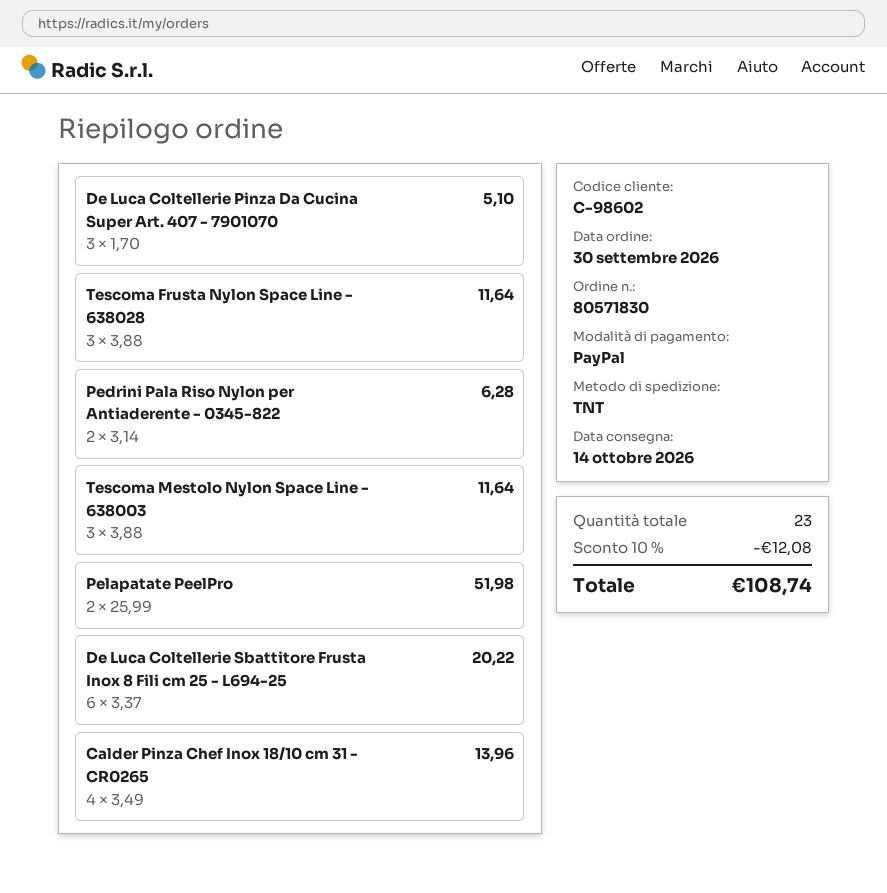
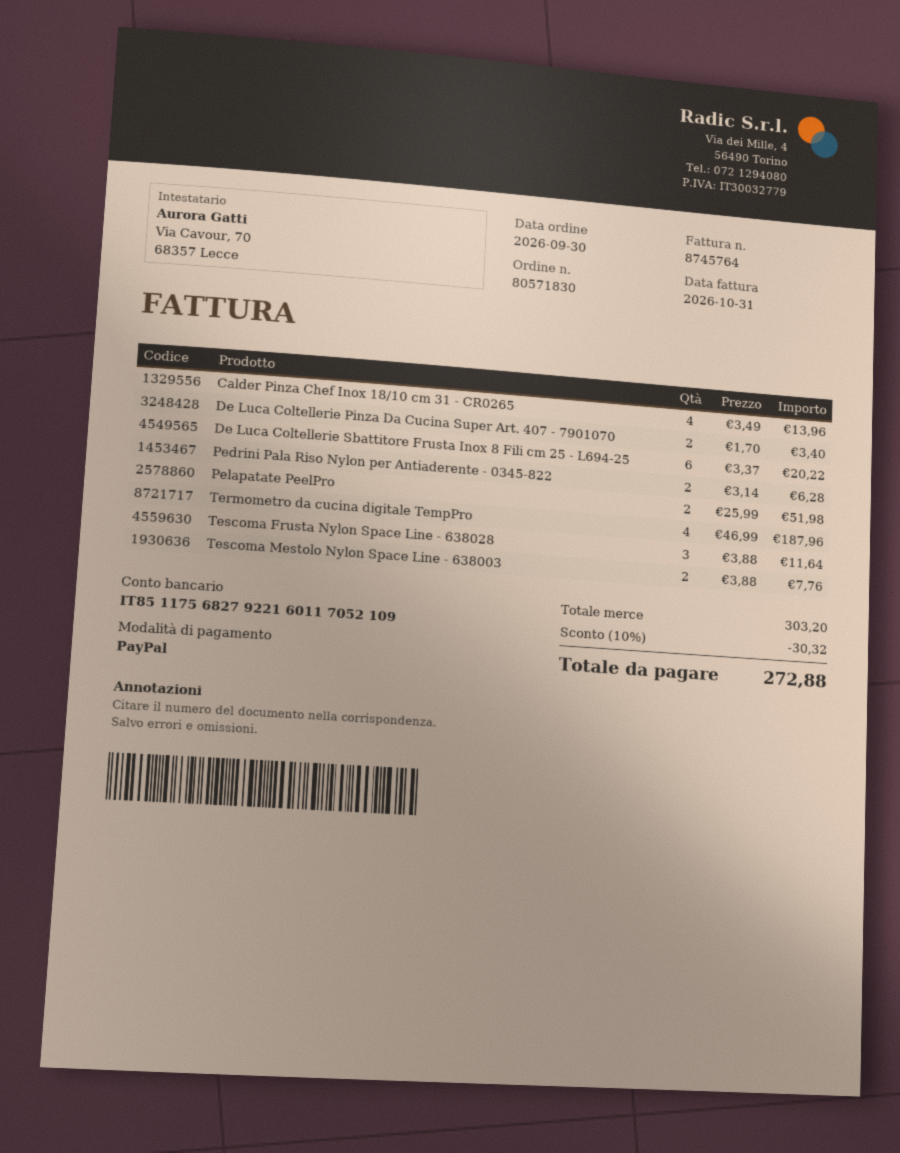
De Luca Coltellerie Pinza Da Cucina Super Art. 407 - 7901070: 3 x 1.70 = 5.10 -> 2 x 1.70 = 3.40
Tescoma Mestolo Nylon Space Line - 638003: 3 x 3.88 = 11.64 -> 2 x 3.88 = 7.76
Termometro da cucina digitale TempPro: none -> 4 x 46.99 = 187.96
discount: 10% = 12.08 -> 10% = 30.32
total: 108.74 -> 272.88

